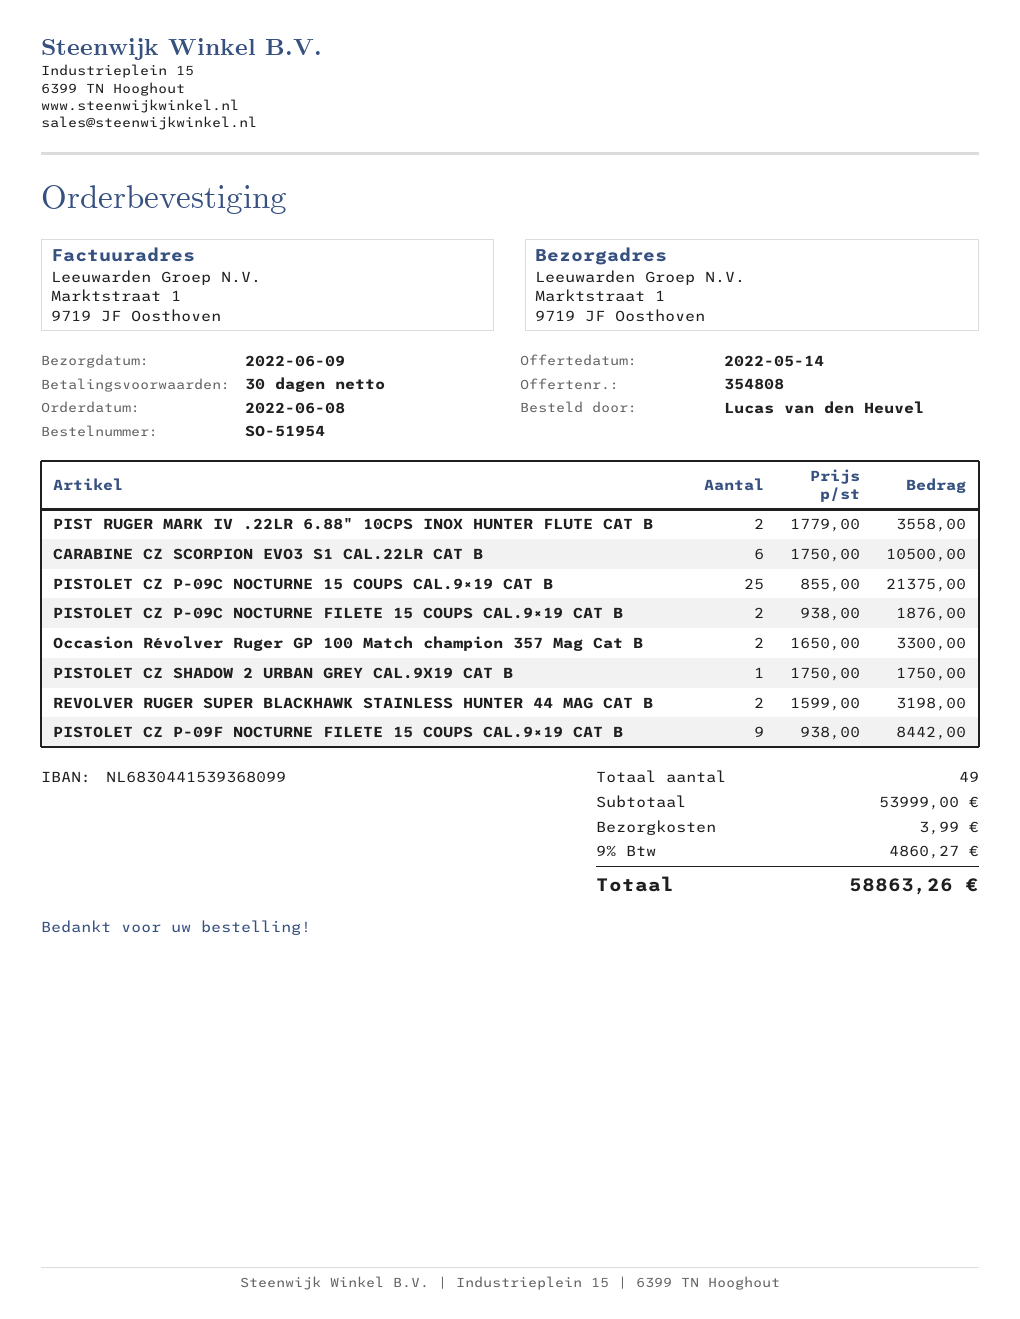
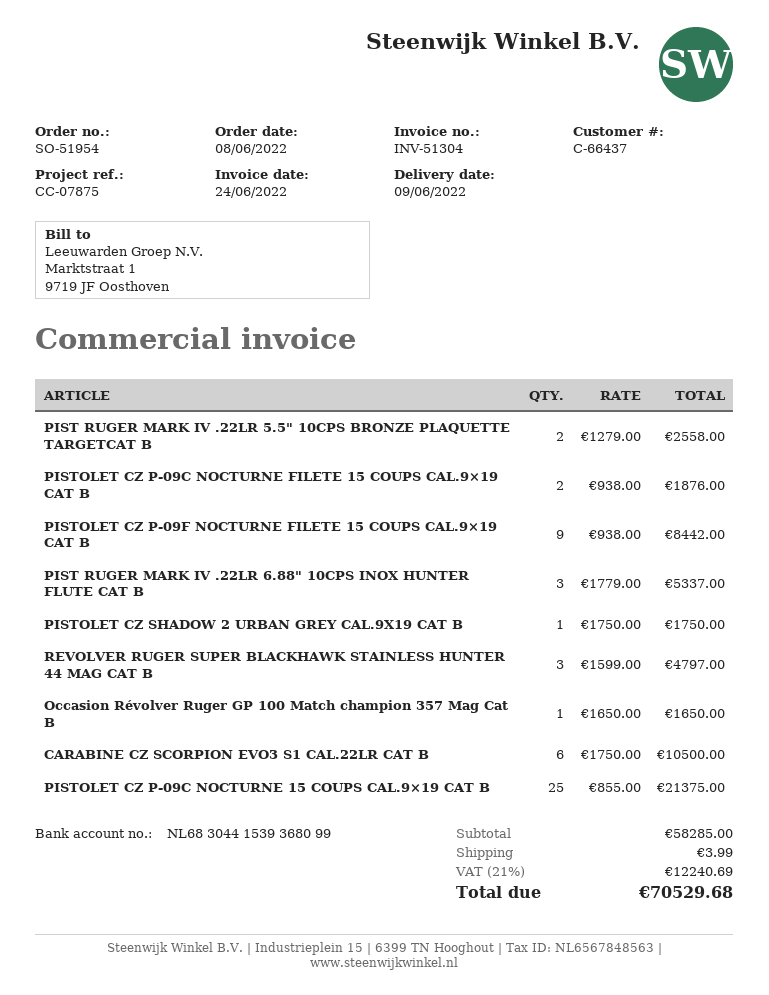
PIST RUGER MARK IV .22LR 6.88" 10CPS INOX HUNTER FLUTE CAT B: 2 x 1779.00 = 3558.00 -> 3 x 1779.00 = 5337.00
Occasion Révolver Ruger GP 100 Match champion 357 Mag Cat B: 2 x 1650.00 = 3300.00 -> 1 x 1650.00 = 1650.00
REVOLVER RUGER SUPER BLACKHAWK STAINLESS HUNTER 44 MAG CAT B: 2 x 1599.00 = 3198.00 -> 3 x 1599.00 = 4797.00
PIST RUGER MARK IV .22LR 5.5" 10CPS BRONZE PLAQUETTE TARGETCAT B: none -> 2 x 1279.00 = 2558.00
subtotal: 53999.00 -> 58285.00
tax: 9% = 4860.27 -> 21% = 12240.69
total: 58863.26 -> 70529.68

